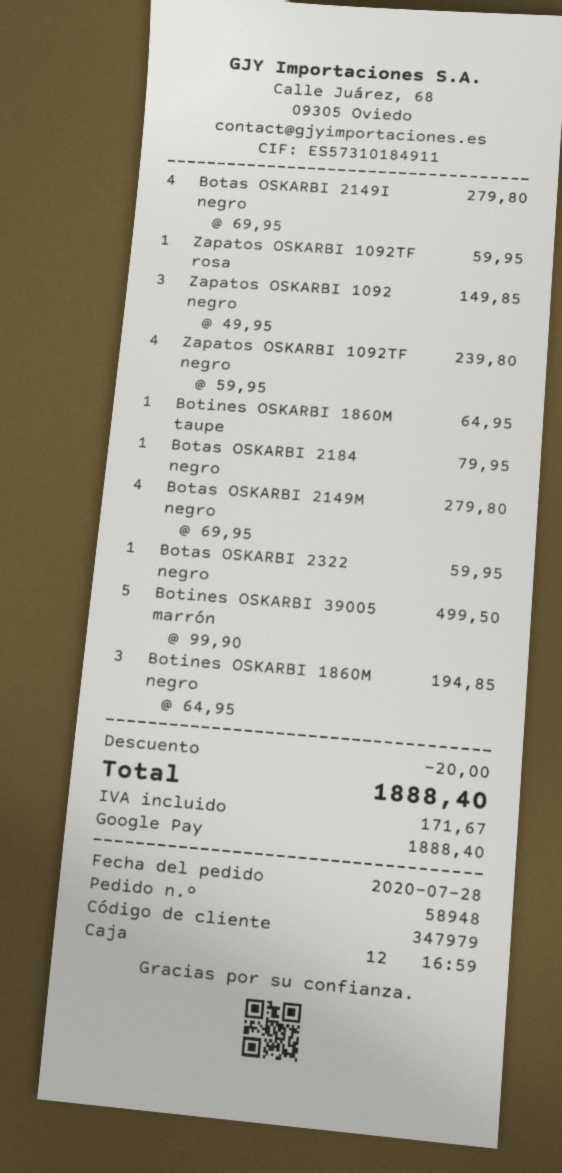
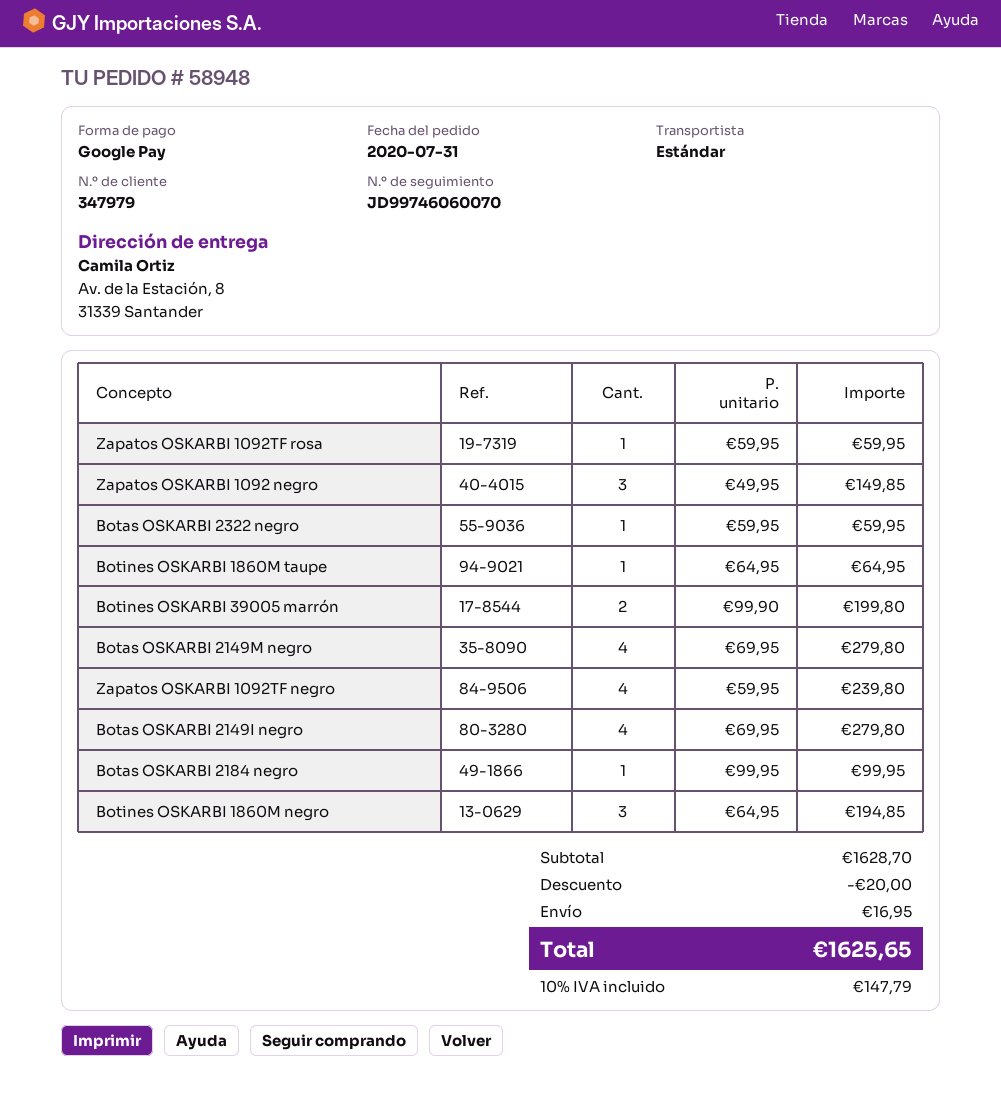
order date: 2020-07-28 -> 2020-07-31
Botas OSKARBI 2184 negro: 1 x 79.95 = 79.95 -> 1 x 99.95 = 99.95
Botines OSKARBI 39005 marrón: 5 x 99.90 = 499.50 -> 2 x 99.90 = 199.80
shipping: none -> 16.95
tax: 171.67 -> 147.79
total: 1888.40 -> 1625.65

